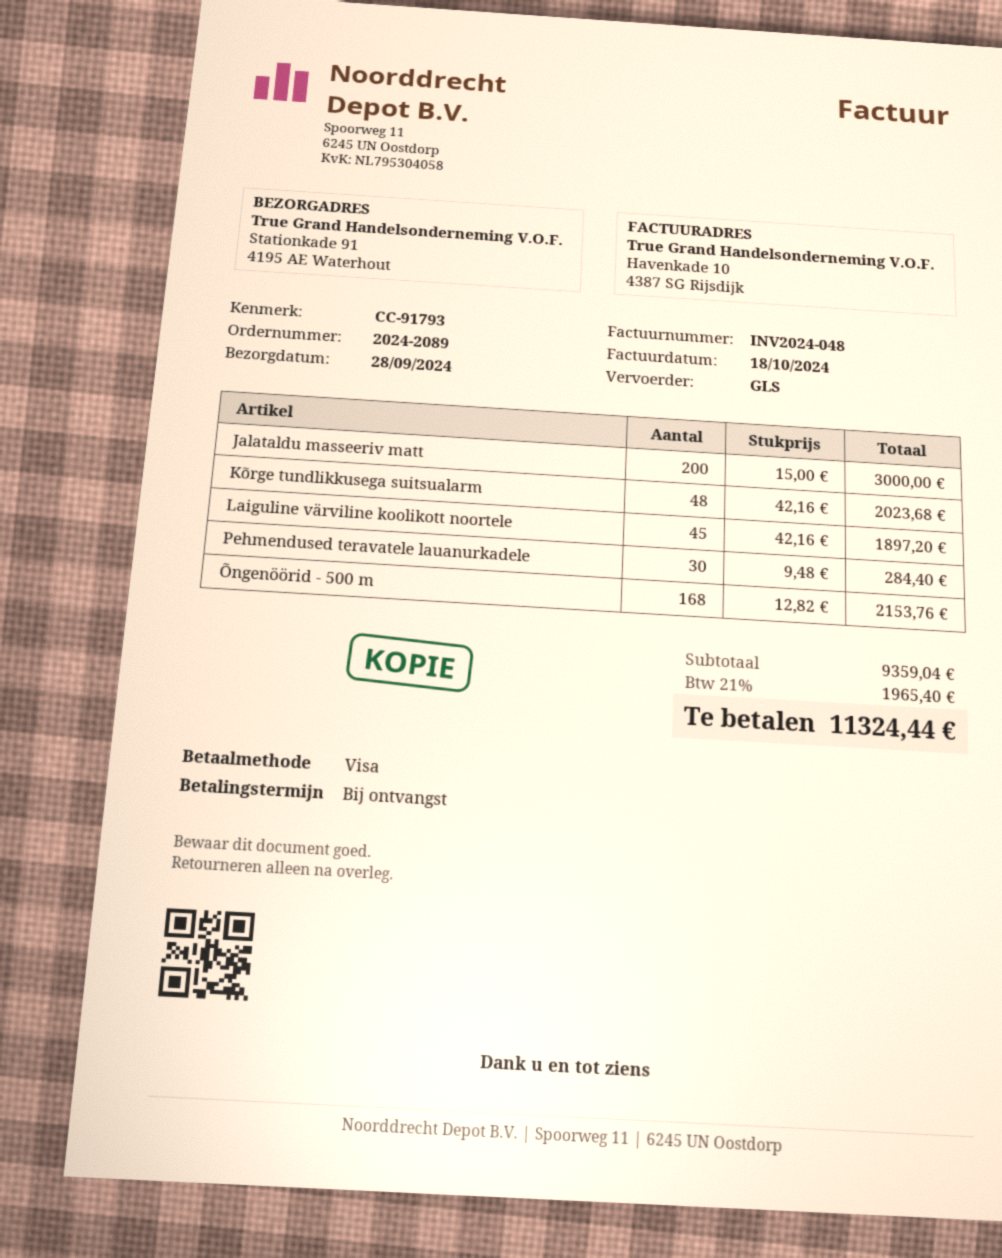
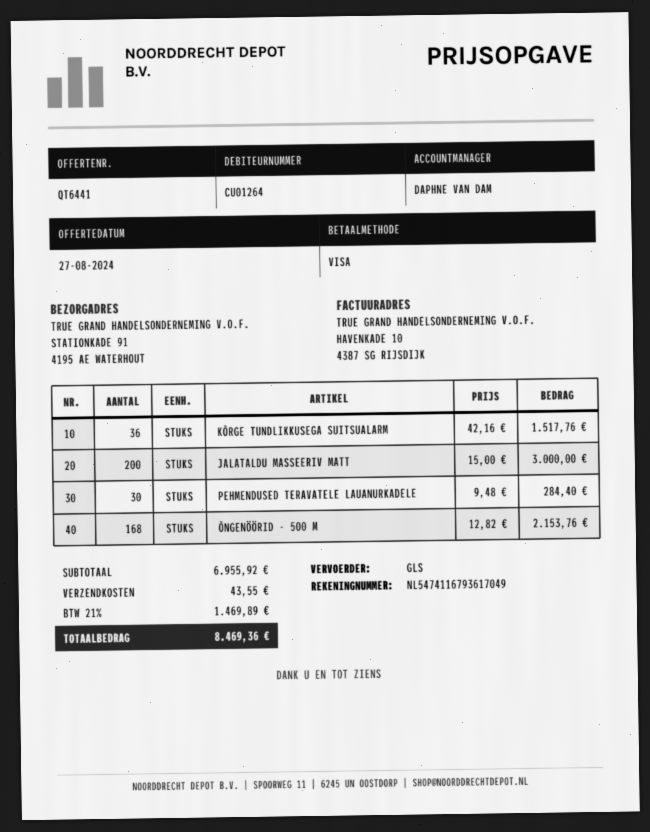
Kõrge tundlikkusega suitsualarm: 48 x 42.16 = 2023.68 -> 36 x 42.16 = 1517.76
Laiguline värviline koolikott noortele: 45 x 42.16 = 1897.20 -> none
subtotal: 9359.04 -> 6955.92
shipping: none -> 43.55
tax: 21% = 1965.40 -> 21% = 1469.89
total: 11324.44 -> 8469.36

